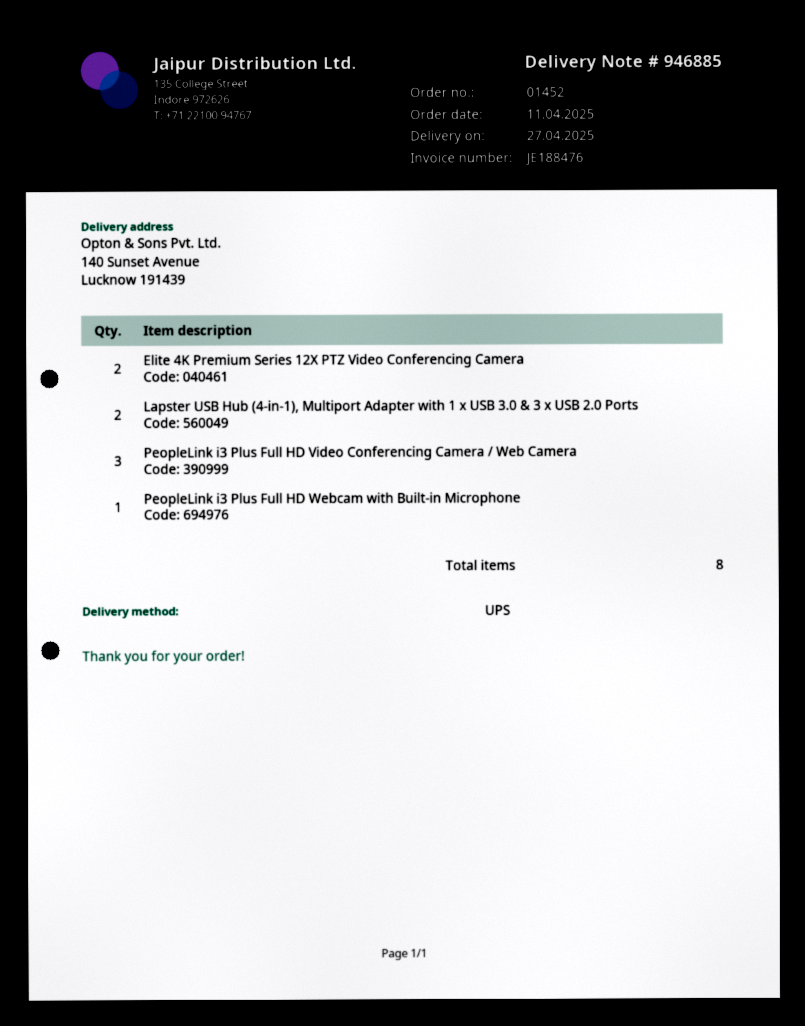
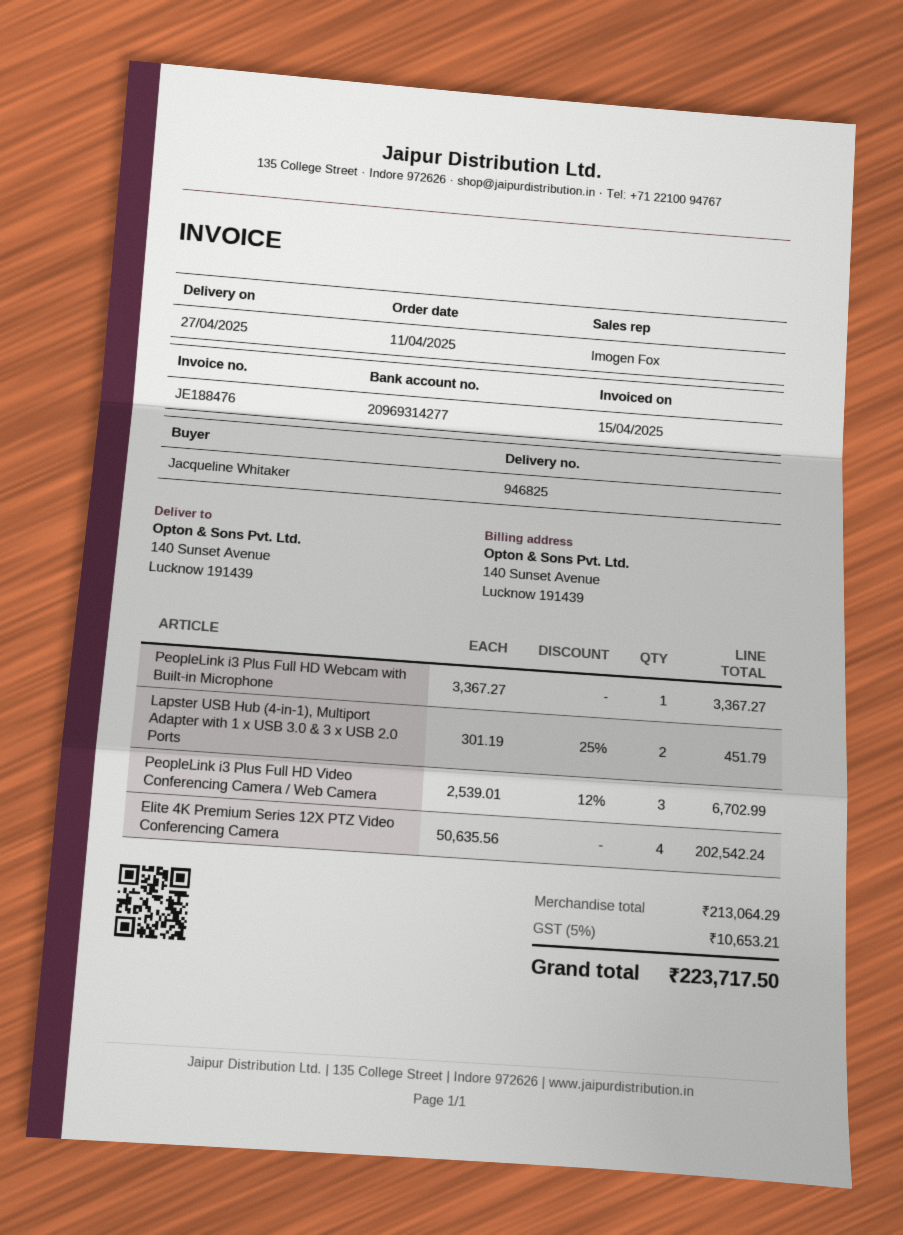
delivery note number: 946885 -> 946825
Elite 4K Premium Series 12X PTZ Video Conferencing Camera: 2 -> 4

